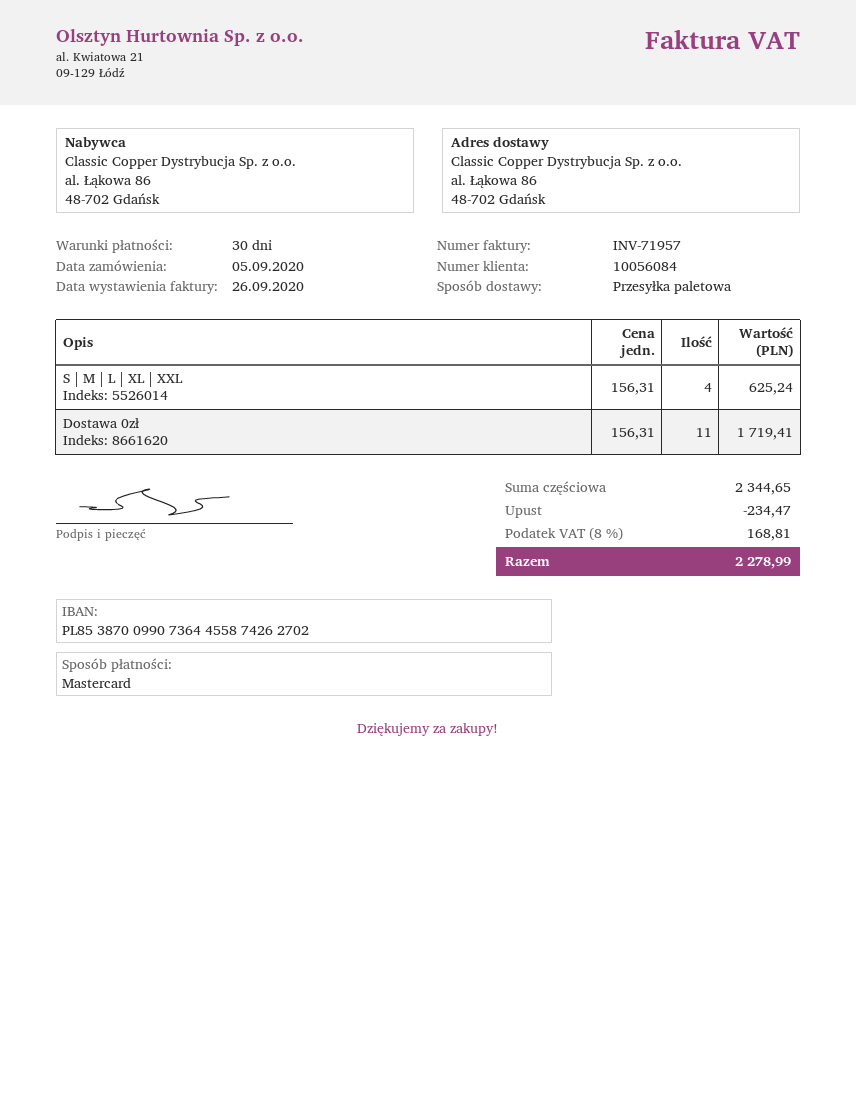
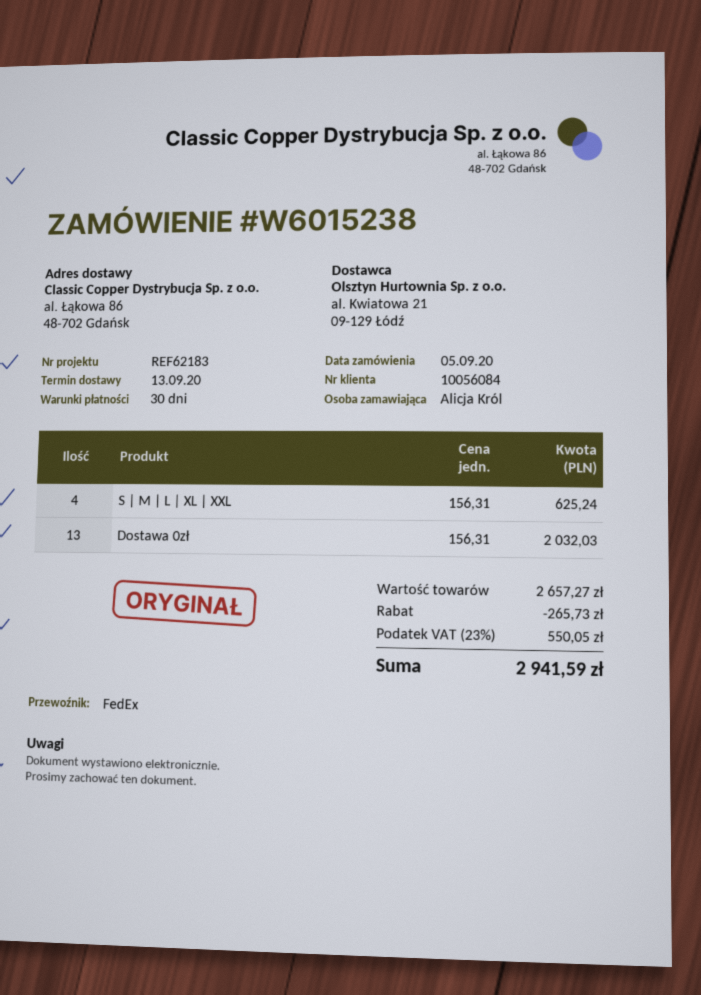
shipping method: pallet freight -> FedEx
Dostawa 0zł: 11 x 156.31 = 1719.41 -> 13 x 156.31 = 2032.03
subtotal: 2344.65 -> 2657.27
discount: 234.47 -> 265.73
tax: 8% = 168.81 -> 23% = 550.05
total: 2278.99 -> 2941.59

